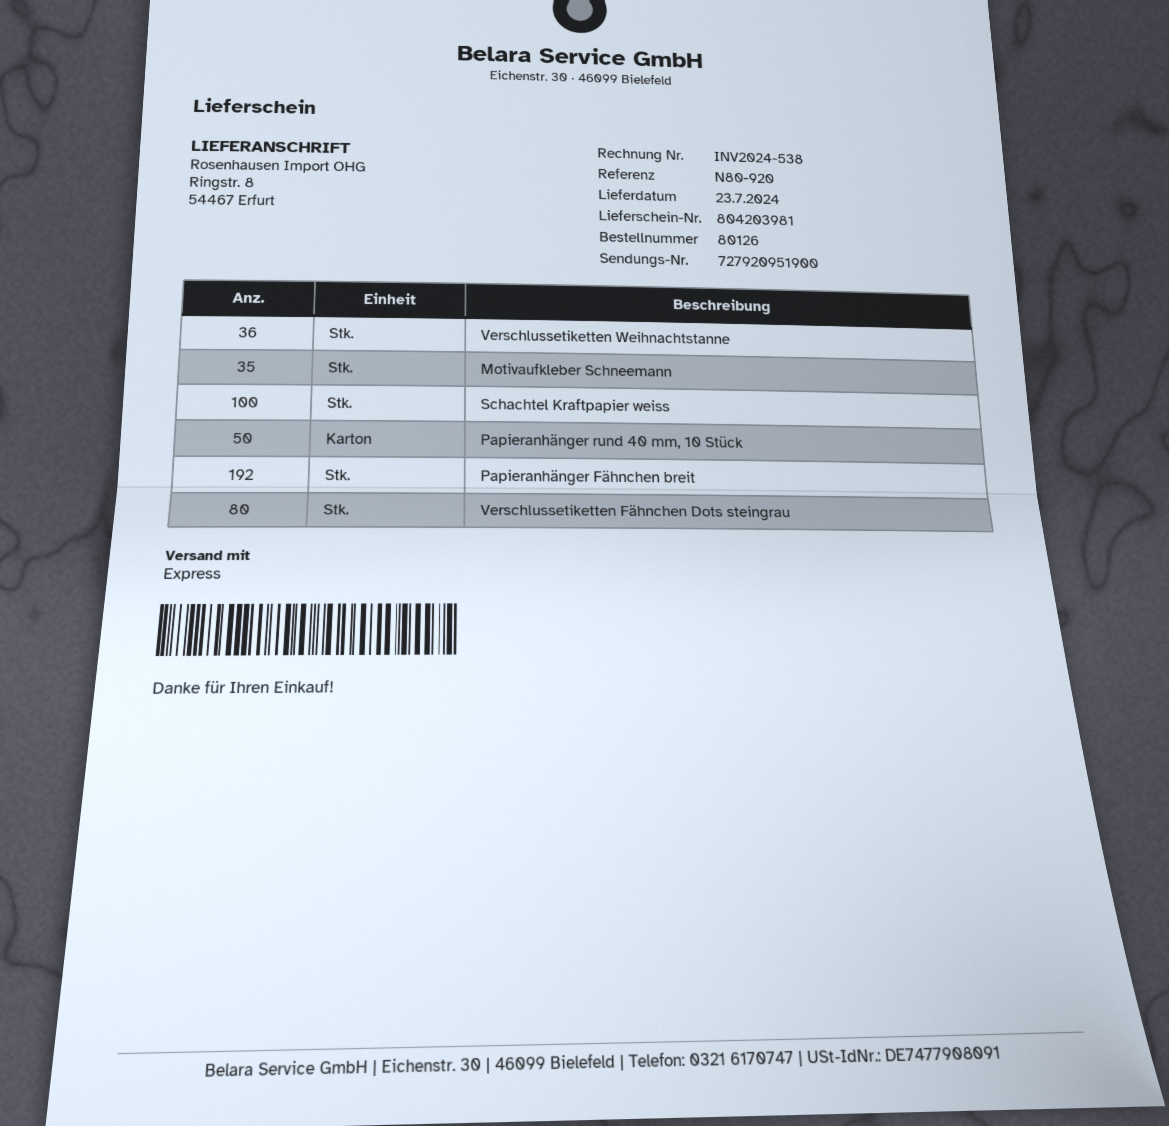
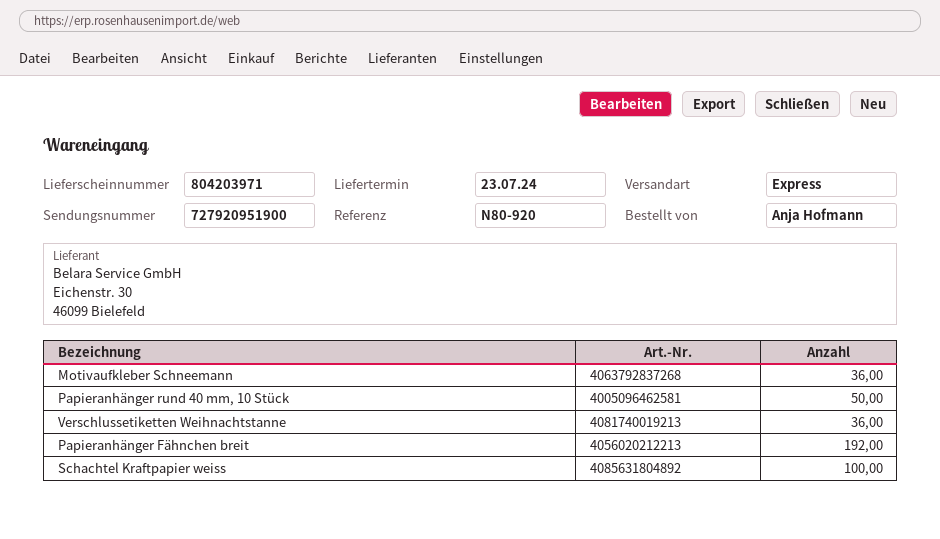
delivery note number: 804203981 -> 804203971
Motivaufkleber Schneemann: 35 -> 36
Verschlussetiketten Fähnchen Dots steingrau: 80 -> none

